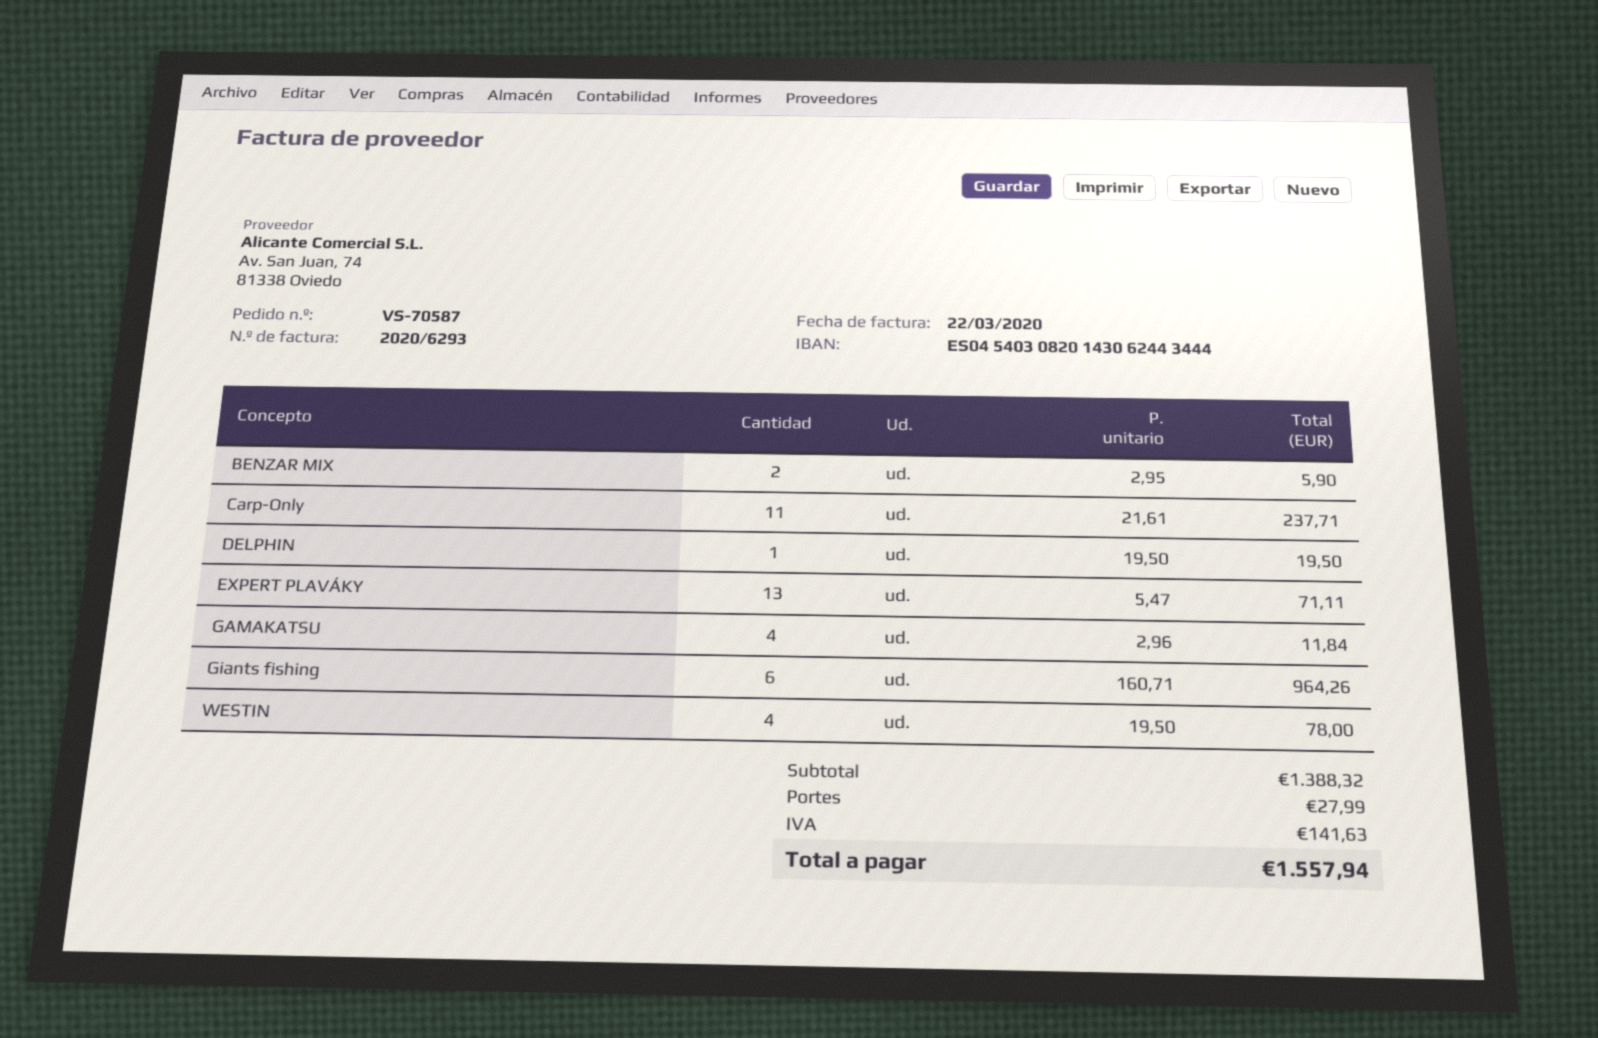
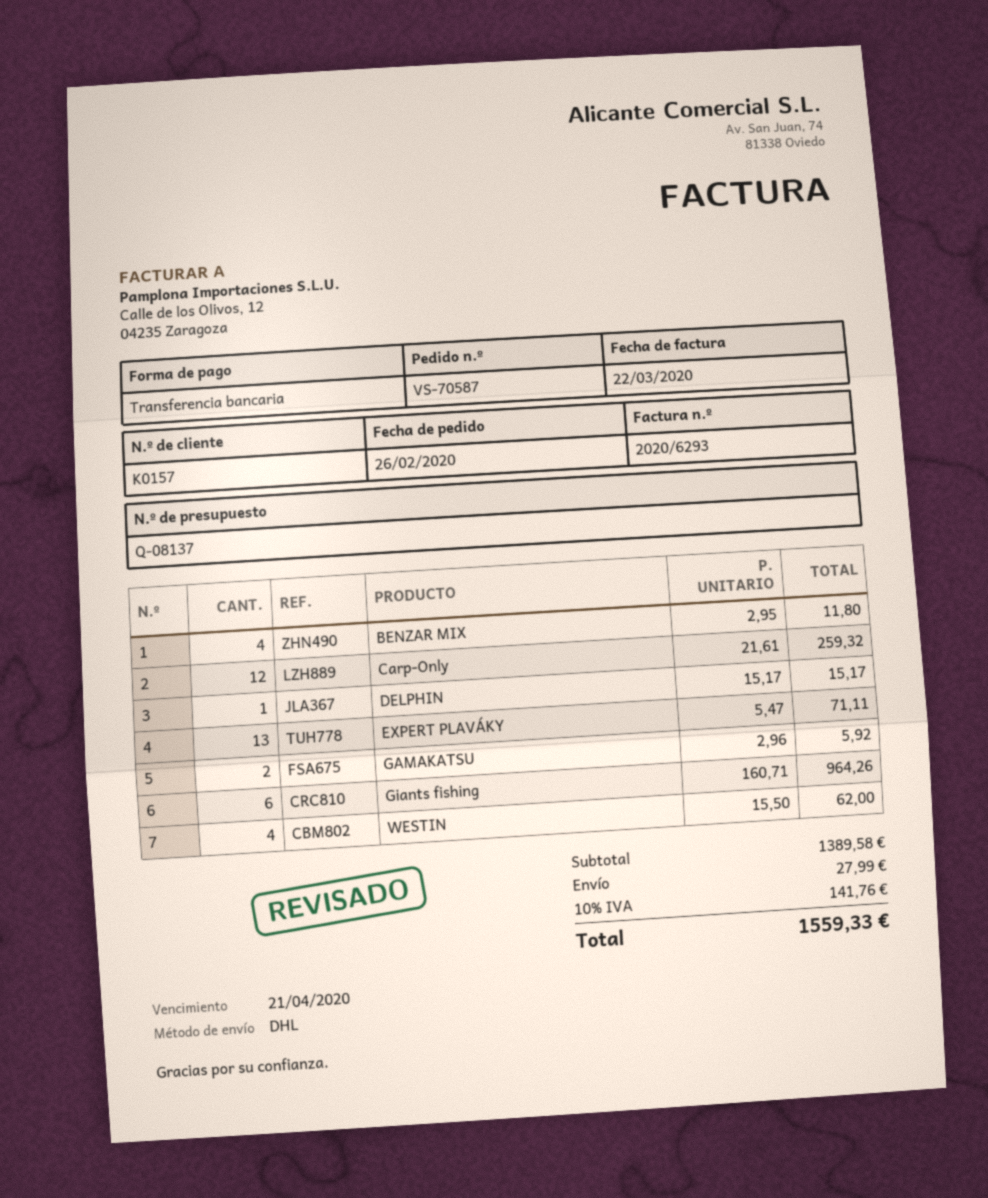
BENZAR MIX: 2 x 2.95 = 5.90 -> 4 x 2.95 = 11.80
Carp-Only: 11 x 21.61 = 237.71 -> 12 x 21.61 = 259.32
DELPHIN: 1 x 19.50 = 19.50 -> 1 x 15.17 = 15.17
GAMAKATSU: 4 x 2.96 = 11.84 -> 2 x 2.96 = 5.92
WESTIN: 4 x 19.50 = 78.00 -> 4 x 15.50 = 62.00
subtotal: 1388.32 -> 1389.58
tax: 141.63 -> 141.76
total: 1557.94 -> 1559.33

